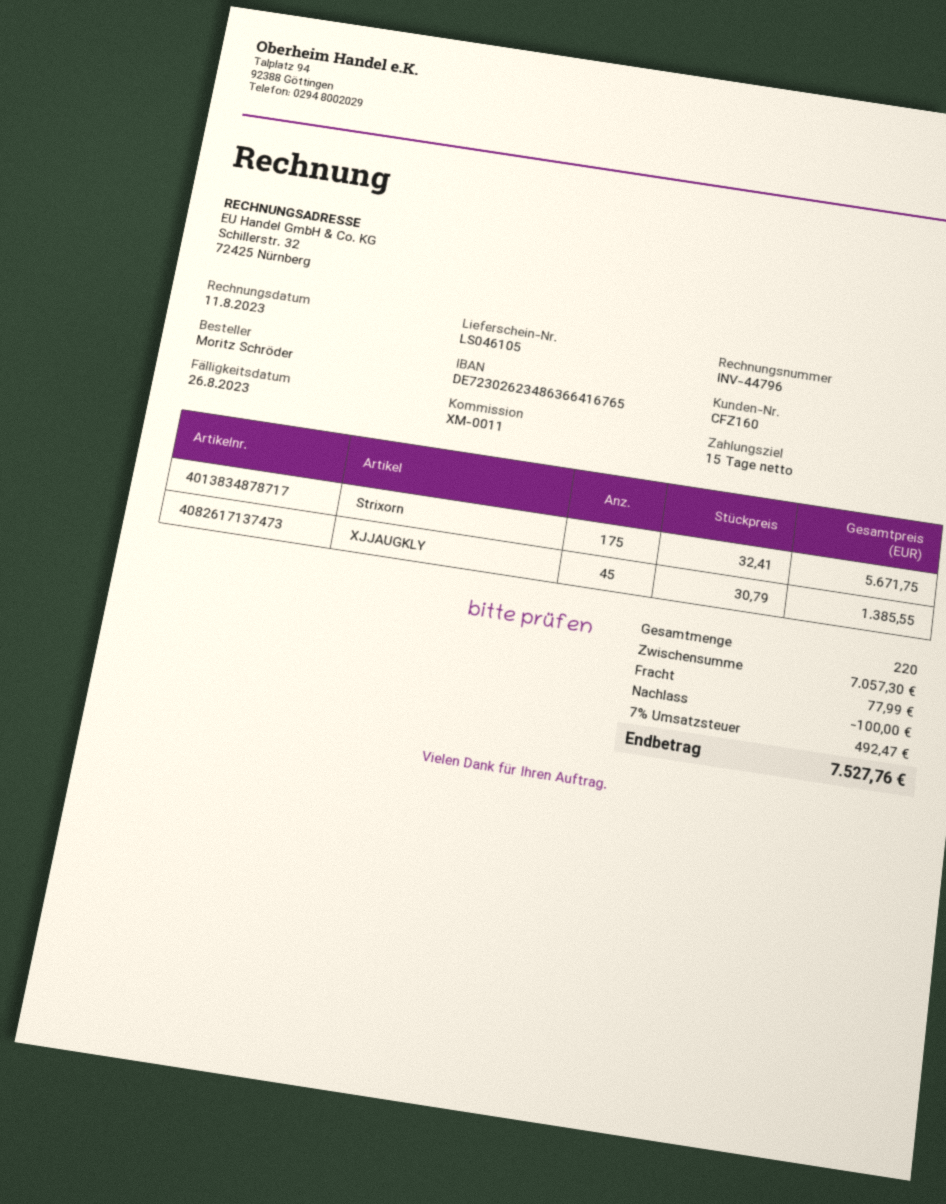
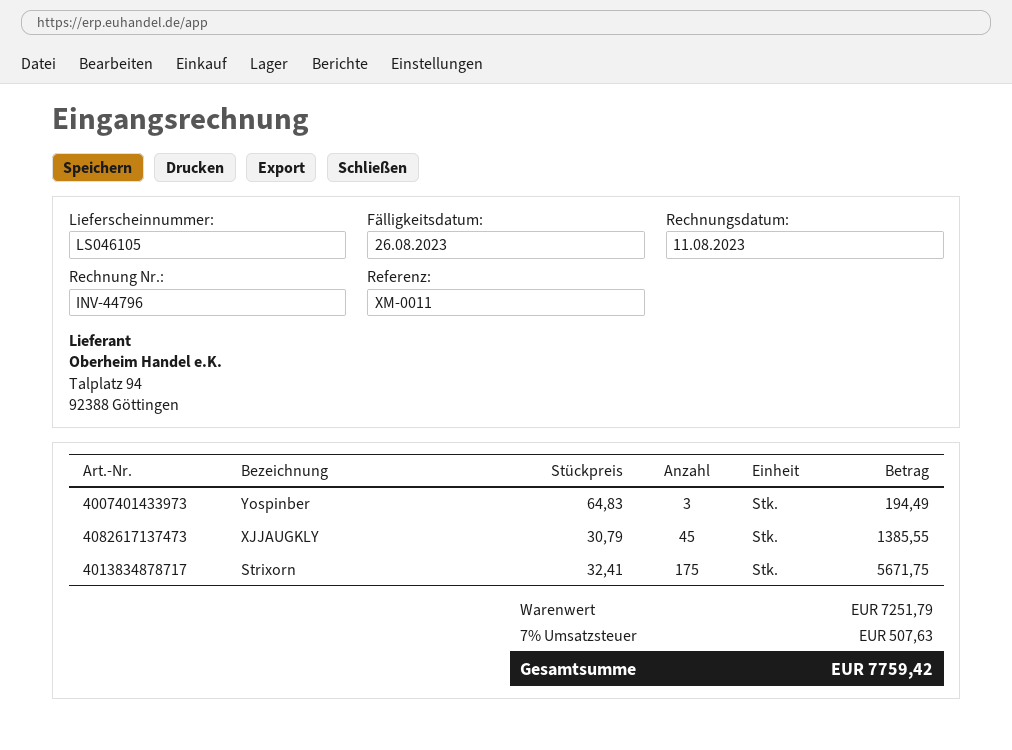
Yospinber: none -> 3 x 64.83 = 194.49
subtotal: 7057.30 -> 7251.79
discount: 100.00 -> none
shipping: 77.99 -> none
tax: 7% = 492.47 -> 7% = 507.63
total: 7527.76 -> 7759.42

